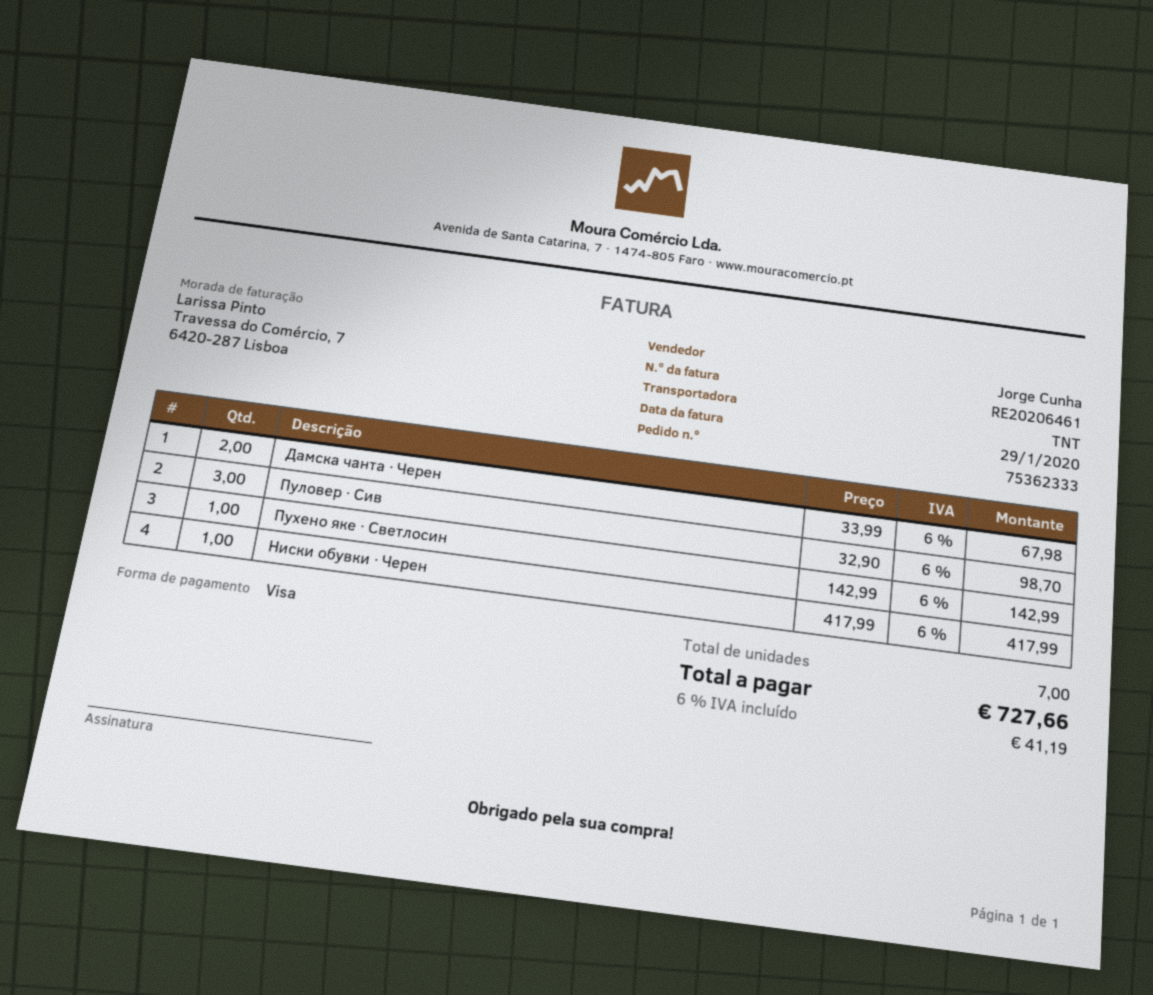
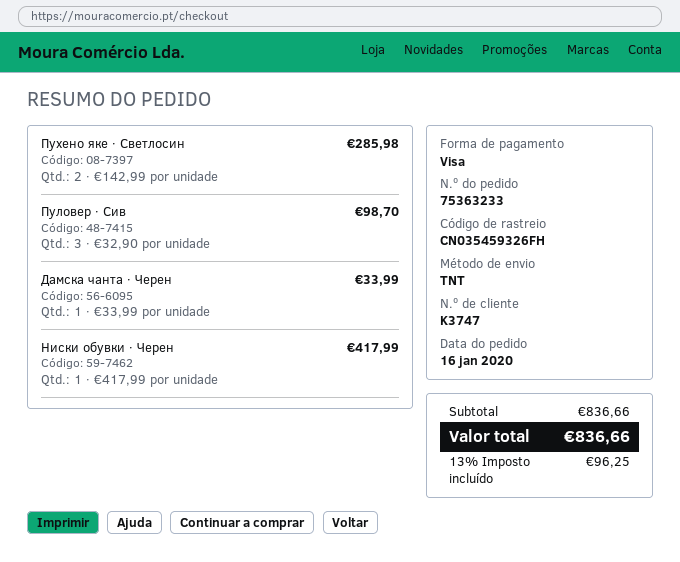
order number: 75362333 -> 75363233
Дамска чанта · Черен: 2 x 33.99 = 67.98 -> 1 x 33.99 = 33.99
Пухено яке · Светлосин: 1 x 142.99 = 142.99 -> 2 x 142.99 = 285.98
tax: 6% = 41.19 -> 13% = 96.25
total: 727.66 -> 836.66

